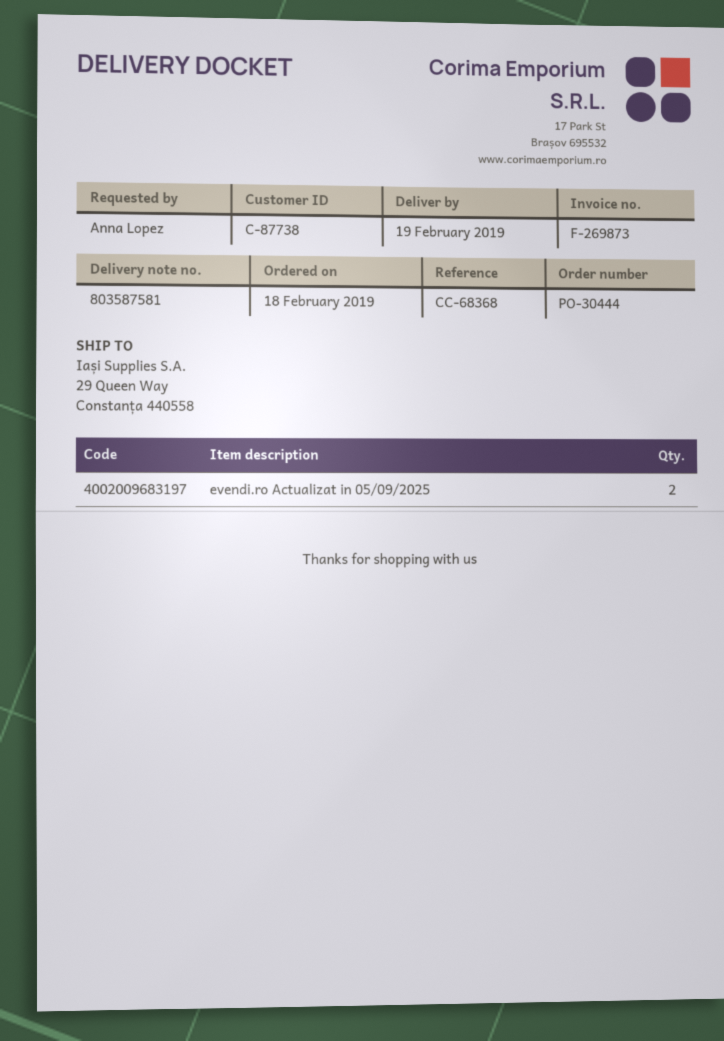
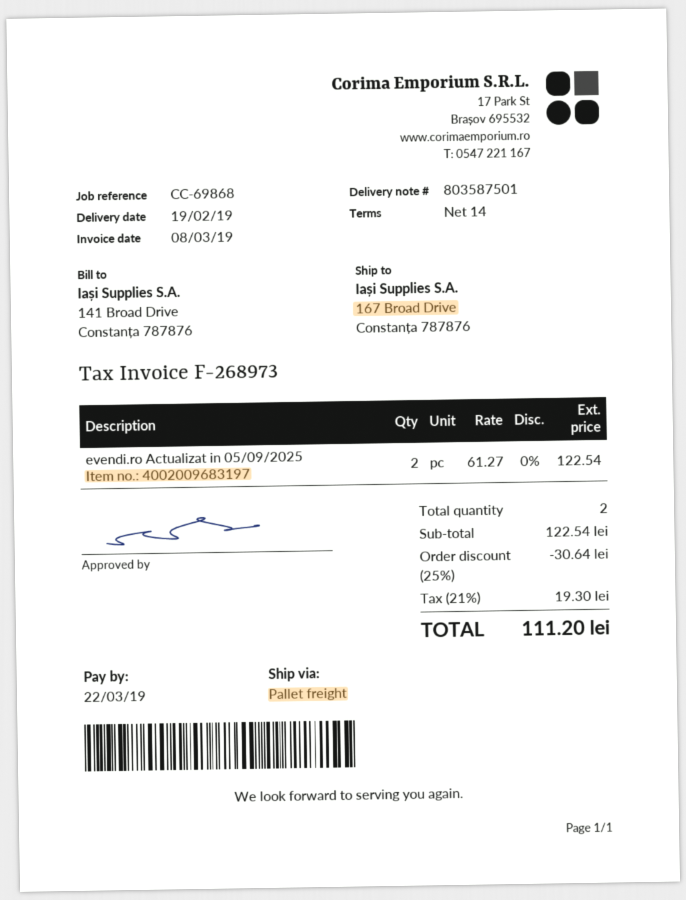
delivery note number: 803587581 -> 803587501
invoice number: F-269873 -> F-268973
reference: CC-68368 -> CC-69868
ship to: 29 Queen Way, Constanța 440558 -> 167 Broad Drive, Constanța 787876

